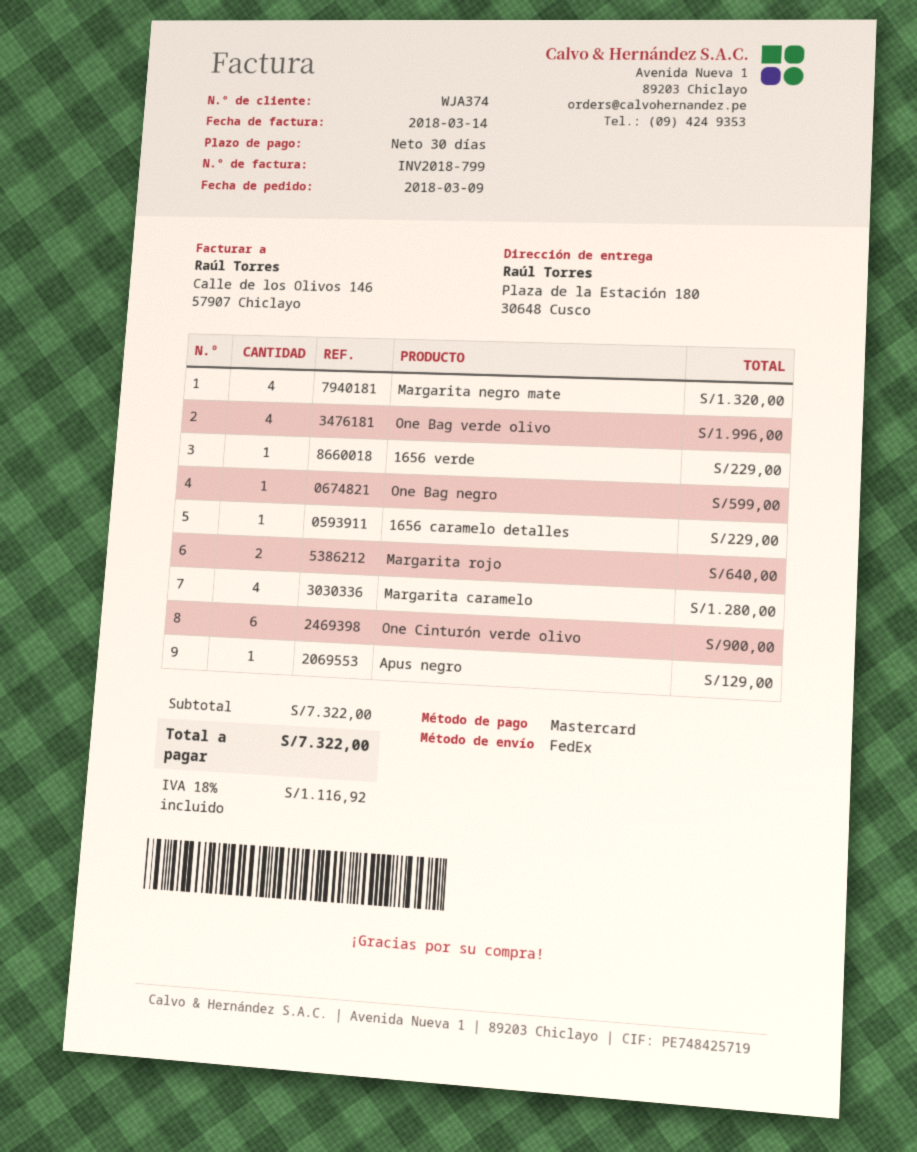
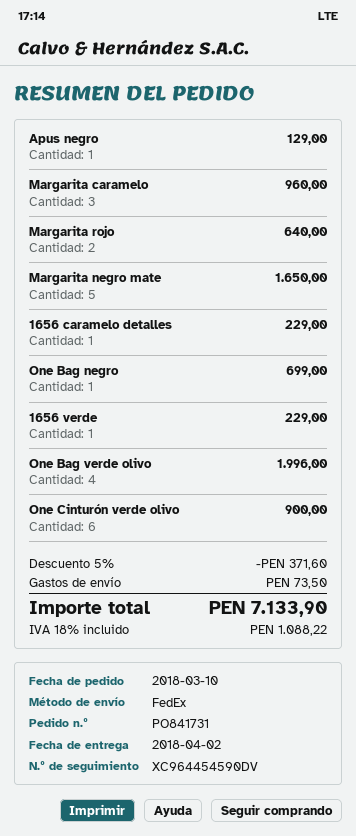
order date: 2018-03-09 -> 2018-03-10
Margarita negro mate: 4 for 1320.00 -> 5 for 1650.00
One Bag negro: 1 for 599.00 -> 1 for 699.00
Margarita caramelo: 4 for 1280.00 -> 3 for 960.00
discount: none -> 5% = 371.60
shipping: none -> 73.50
tax: 18% = 1116.92 -> 18% = 1088.22
total: 7322.00 -> 7133.90

